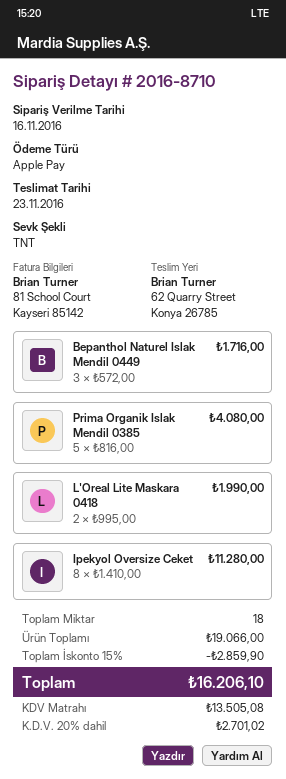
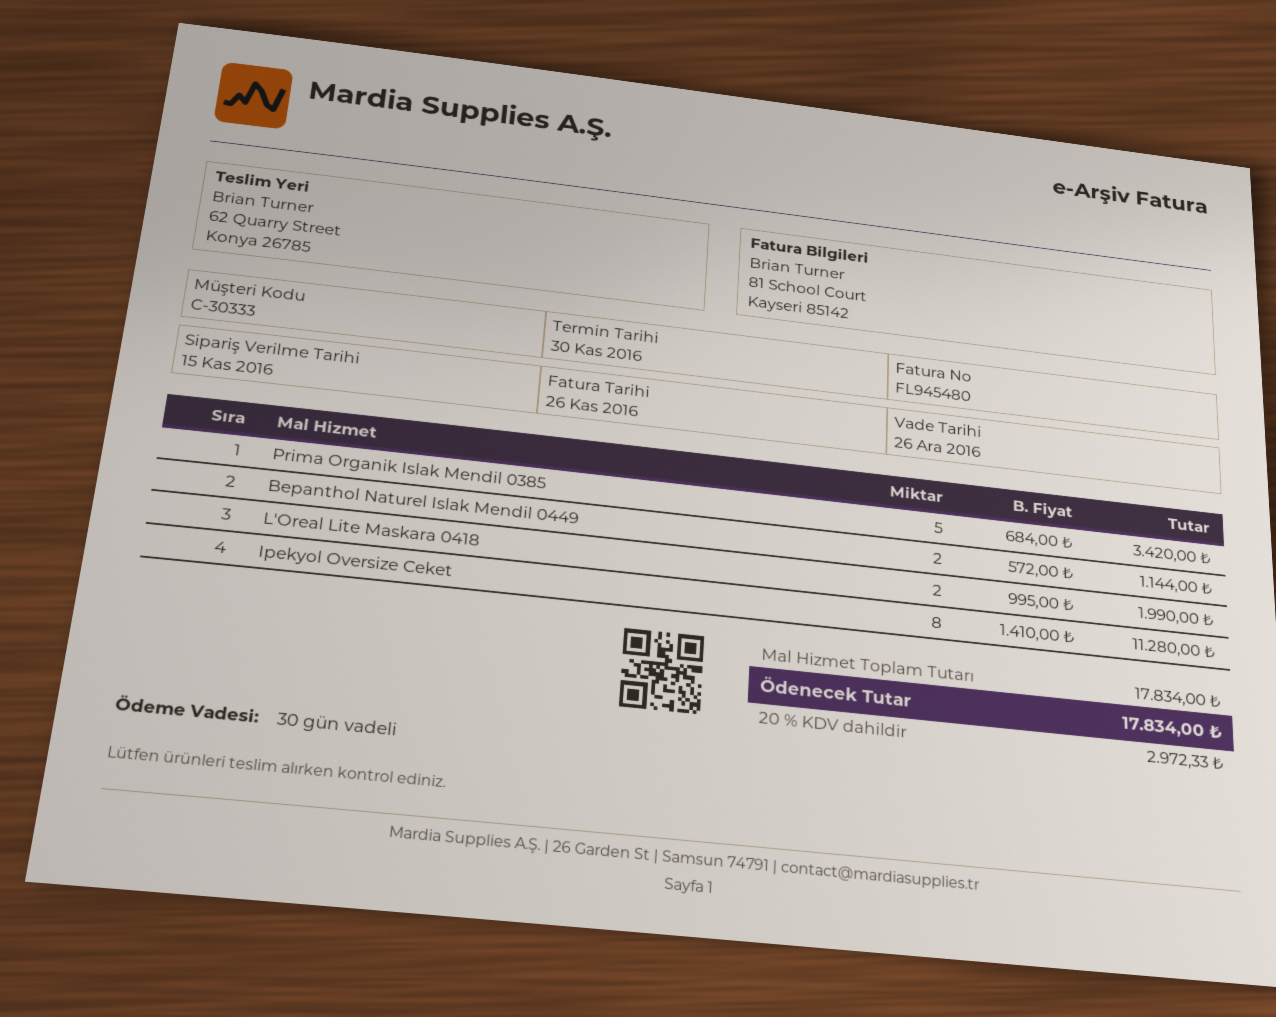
order date: 2016-11-16 -> 2016-11-15
delivery date: 2016-11-23 -> 2016-11-30
Bepanthol Naturel Islak Mendil 0449: 3 x 572.00 = 1716.00 -> 2 x 572.00 = 1144.00
Prima Organik Islak Mendil 0385: 5 x 816.00 = 4080.00 -> 5 x 684.00 = 3420.00
subtotal: 19066.00 -> 17834.00
discount: 15% = 2859.90 -> none
tax: 20% = 2701.02 -> 20% = 2972.33
total: 16206.10 -> 17834.00

